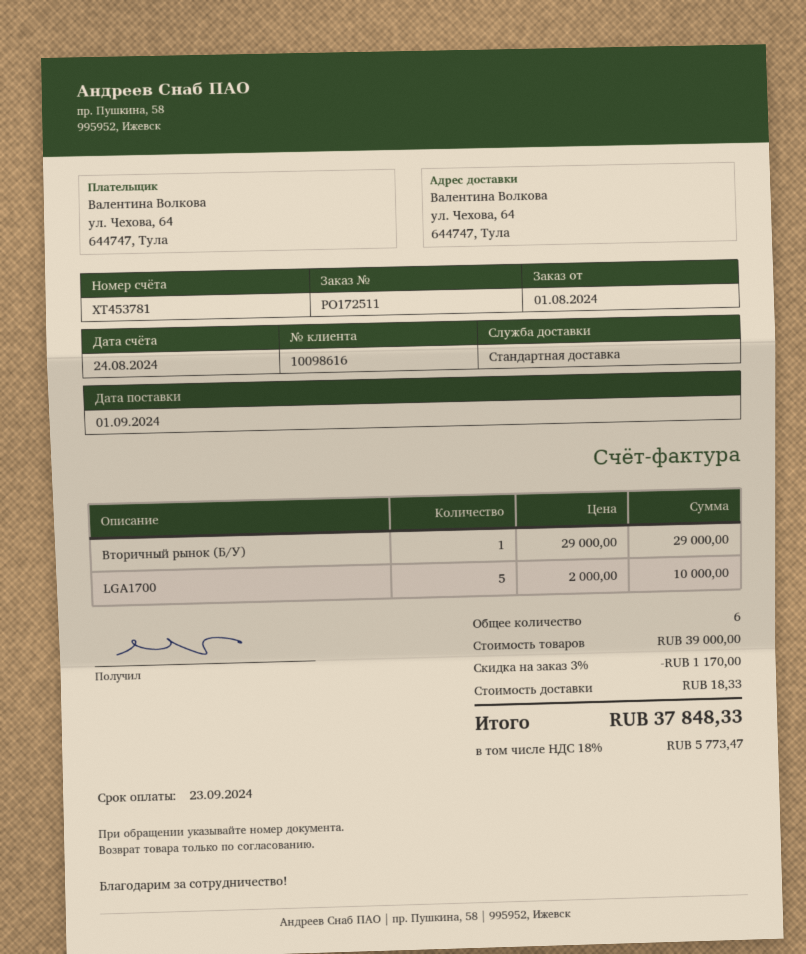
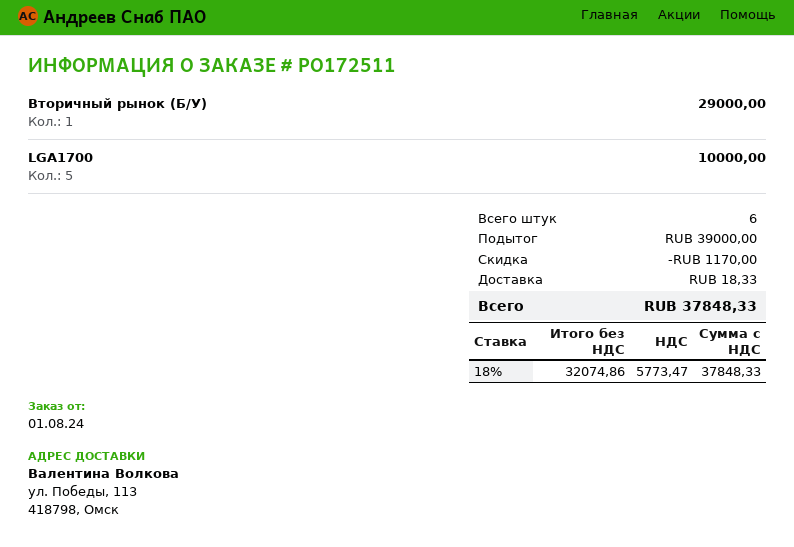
ship to: ул. Чехова, 64, 644747, Тула -> ул. Победы, 113, 418798, Омск

